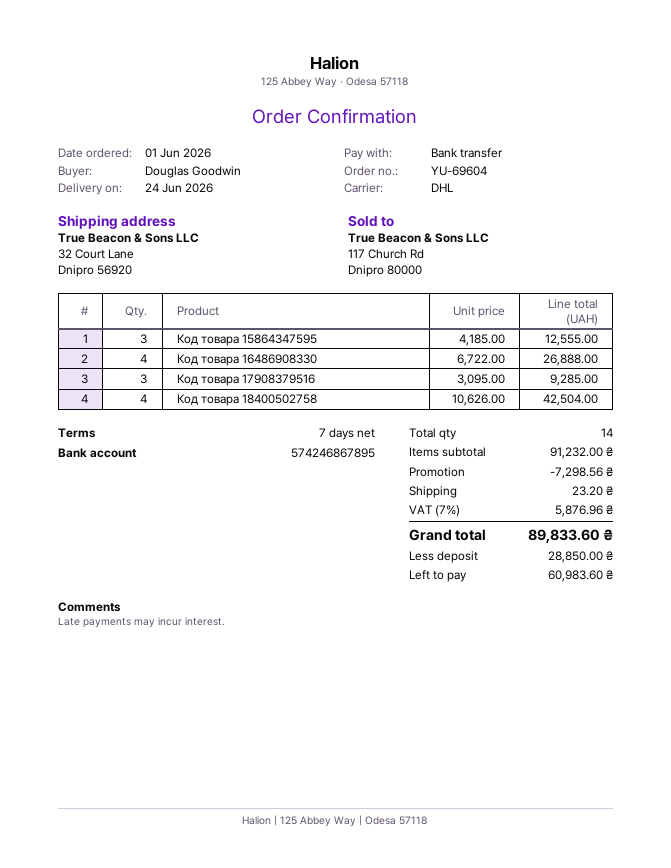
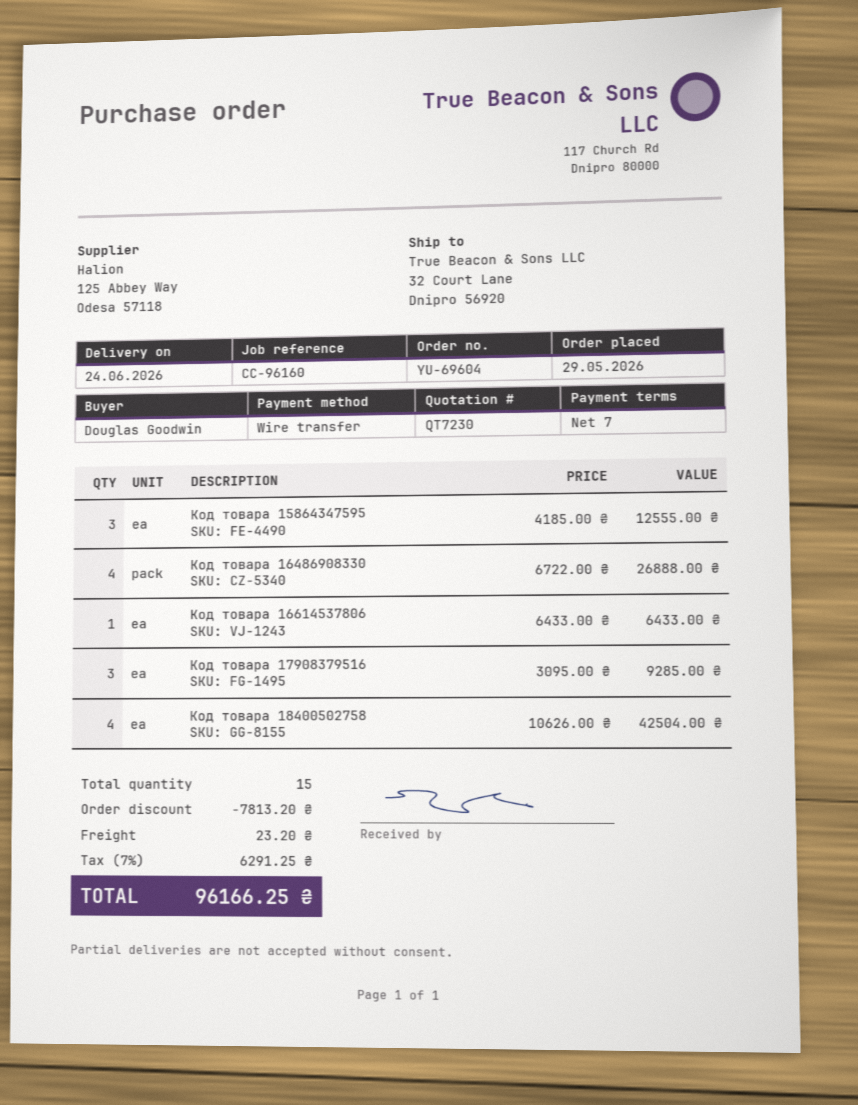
order date: 2026-06-01 -> 2026-05-29
Код товара 16614537806: none -> 1 x 6433.00 = 6433.00
total quantity: 14 -> 15
discount: 7298.56 -> 7813.20
tax: 7% = 5876.96 -> 7% = 6291.25
total: 89833.60 -> 96166.25

